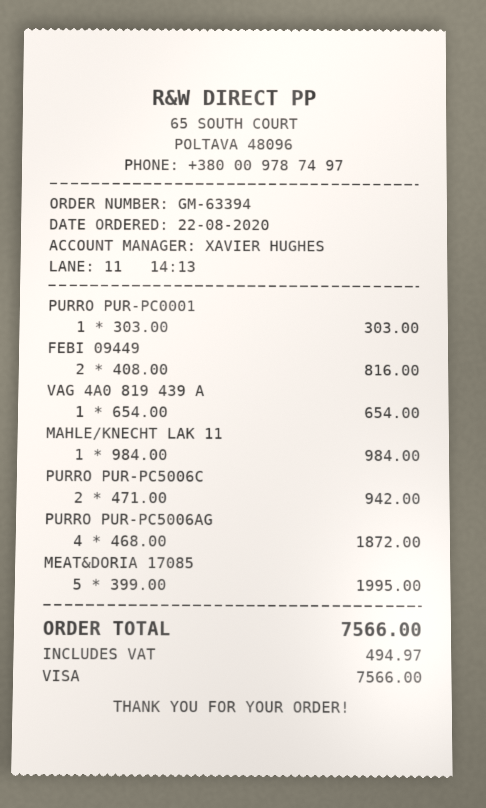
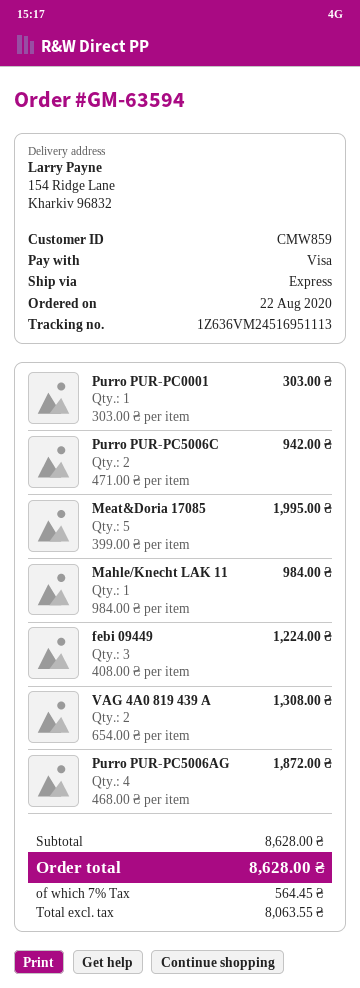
order number: GM-63394 -> GM-63594
FEBI 09449: 2 x 408.00 = 816.00 -> 3 x 408.00 = 1224.00
VAG 4A0 819 439 A: 1 x 654.00 = 654.00 -> 2 x 654.00 = 1308.00
tax: 494.97 -> 564.45
total: 7566.00 -> 8628.00

